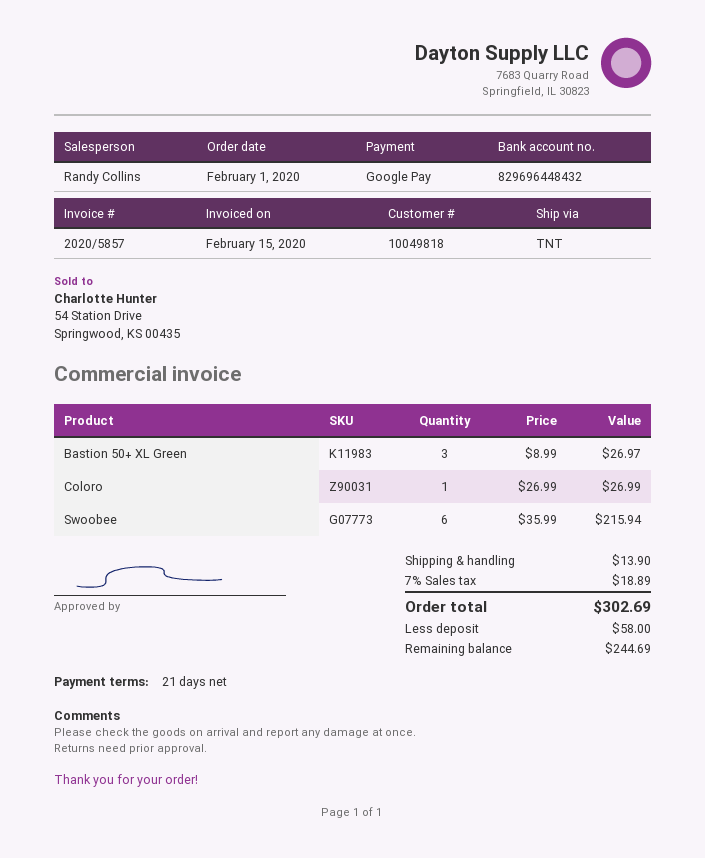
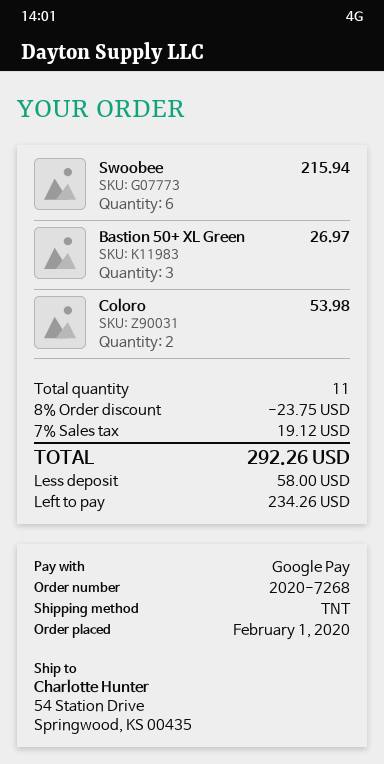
Coloro: 1 for 26.99 -> 2 for 53.98
discount: none -> 8% = 23.75
shipping: 13.90 -> none
tax: 7% = 18.89 -> 7% = 19.12
total: 302.69 -> 292.26
balance: 244.69 -> 234.26

